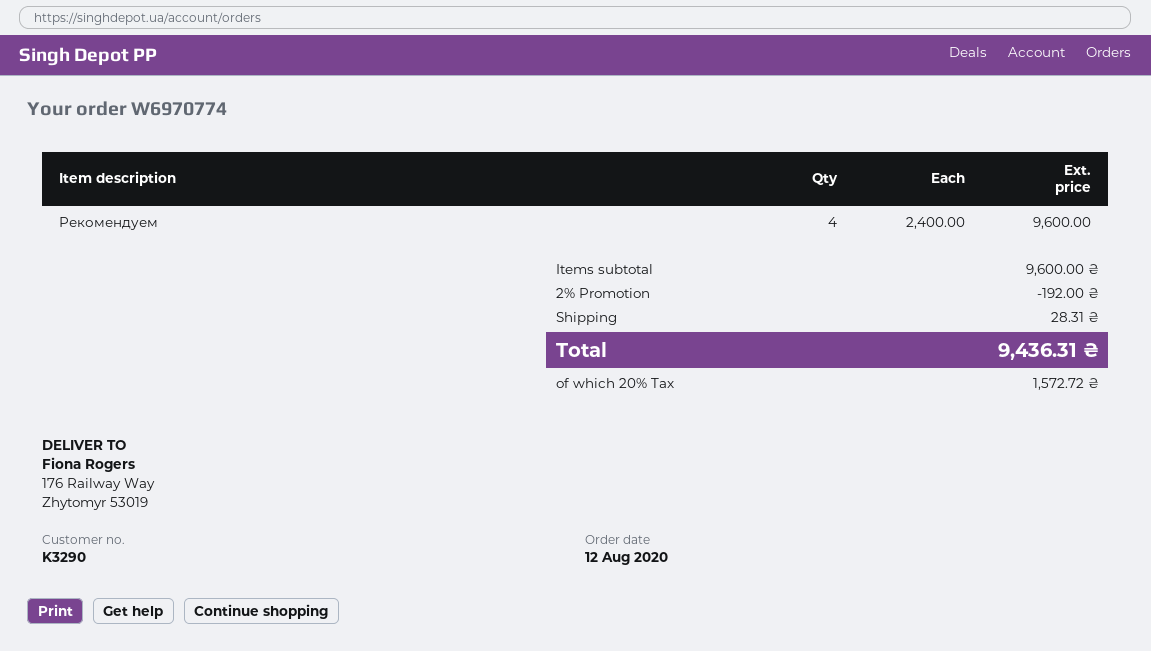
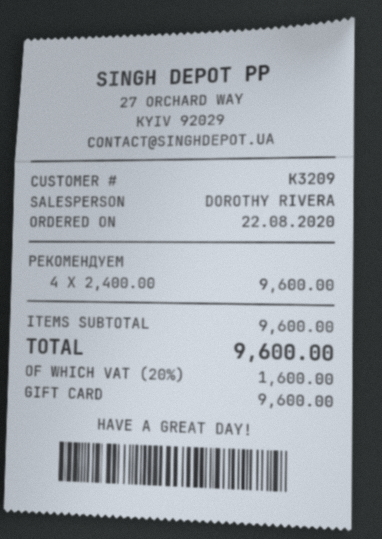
order date: 2020-08-12 -> 2020-08-22
customer number: K3290 -> K3209
discount: 2% = 192.00 -> none
shipping: 28.31 -> none
tax: 20% = 1572.72 -> 20% = 1600.00
total: 9436.31 -> 9600.00

